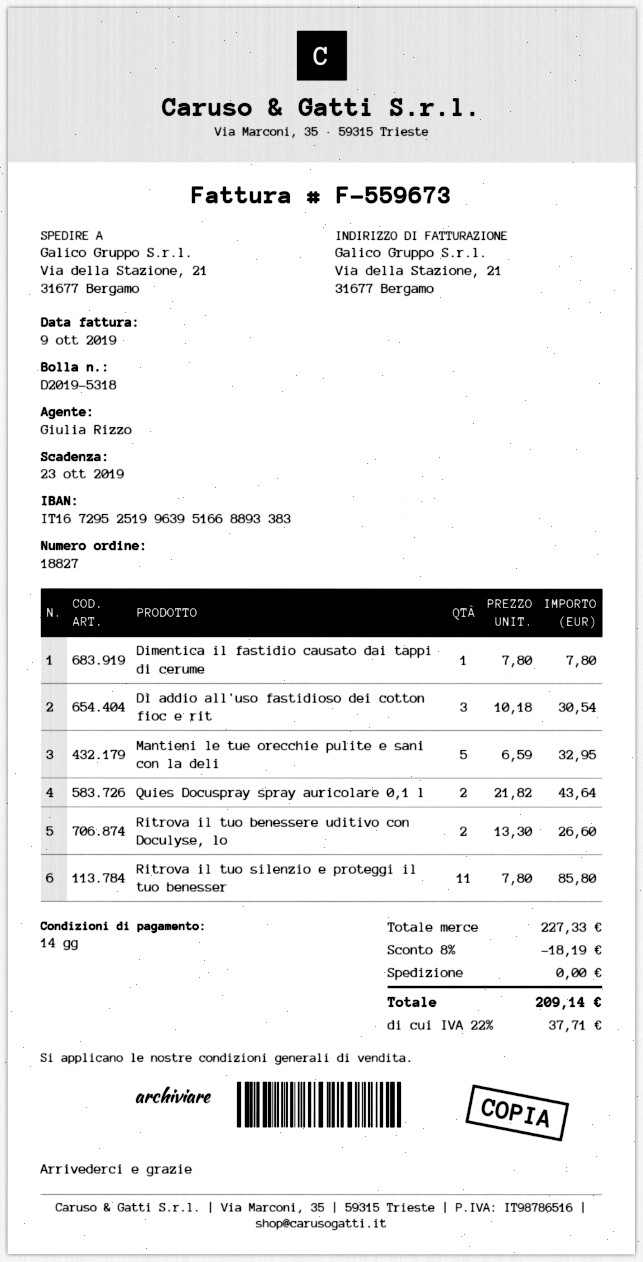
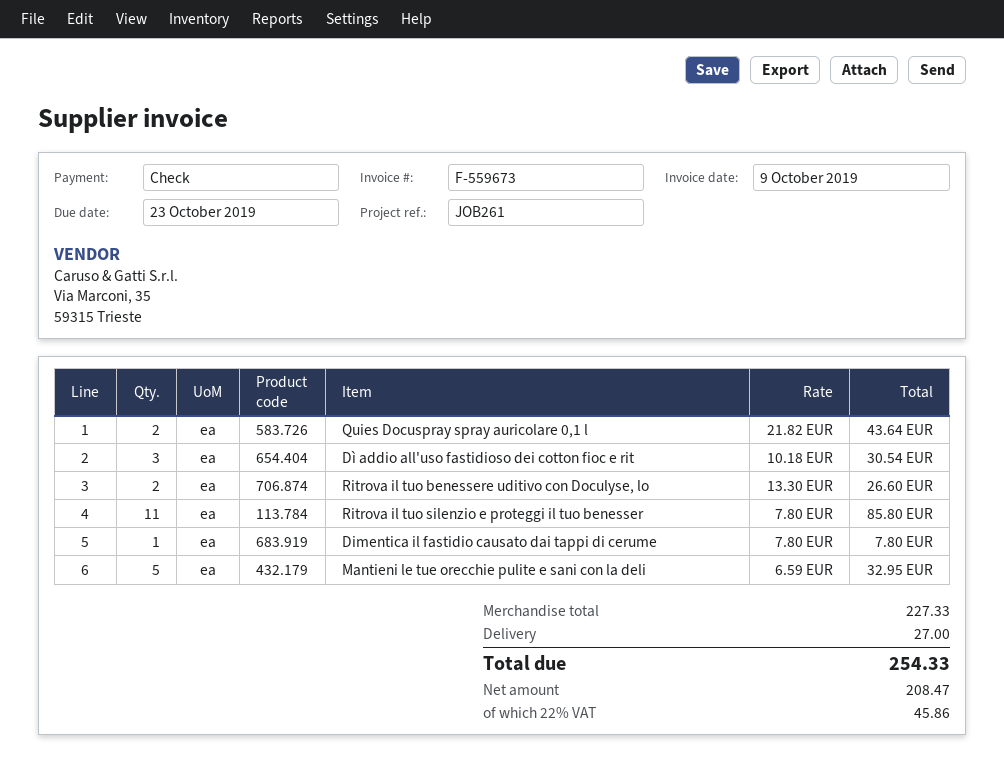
discount: 8% = 18.19 -> none
shipping: 0.00 -> 27.00
tax: 22% = 37.71 -> 22% = 45.86
total: 209.14 -> 254.33

